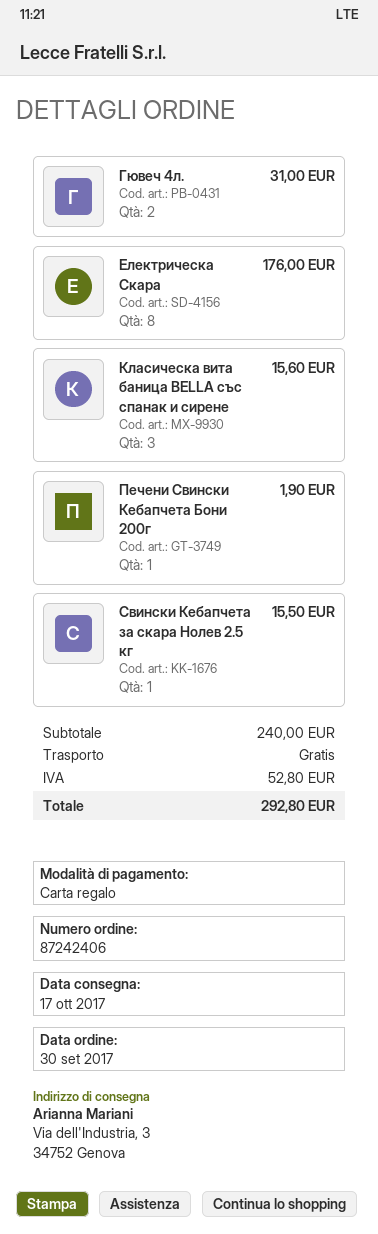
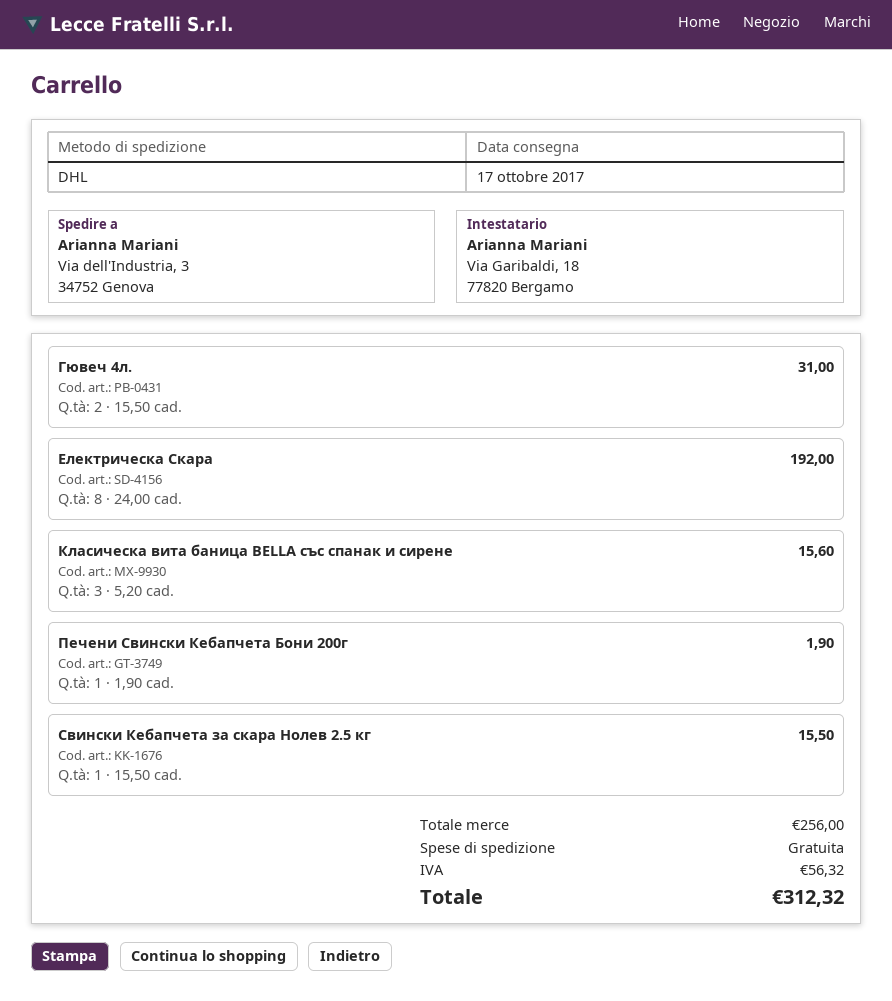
Електрическа Скара: 8 for 176.00 -> 8 for 192.00
subtotal: 240.00 -> 256.00
tax: 52.80 -> 56.32
total: 292.80 -> 312.32

